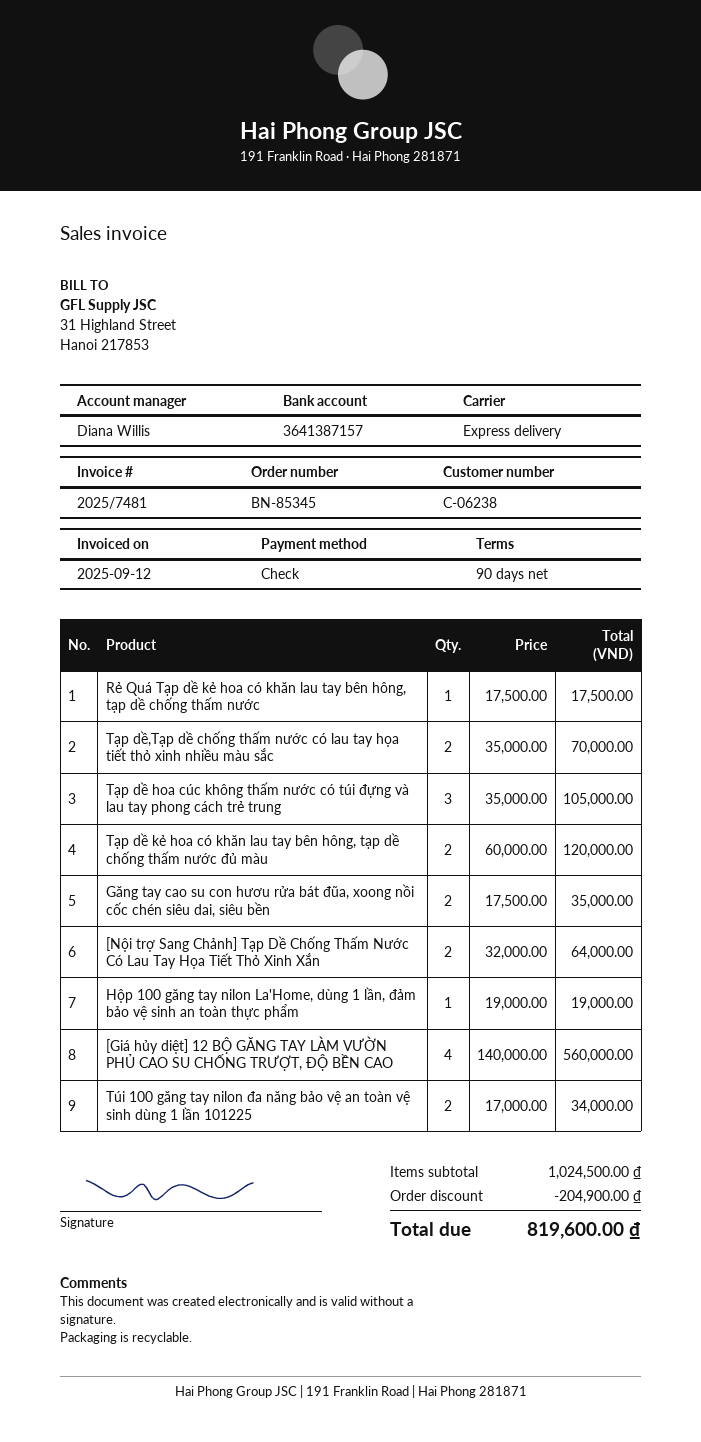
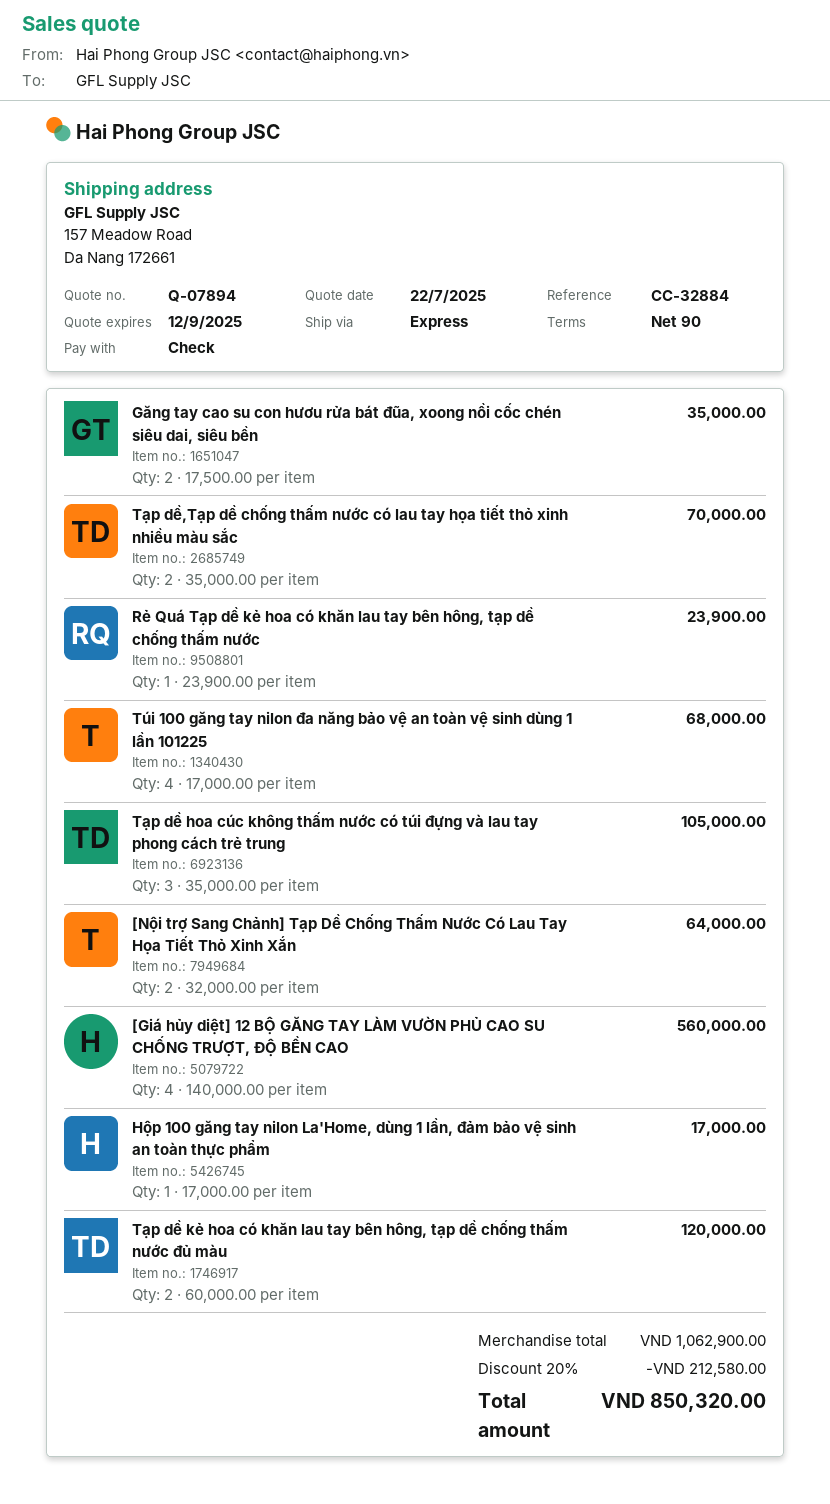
Rẻ Quá Tạp dề kẻ hoa có khăn lau tay bên hông, tạp dề chống thấm nước: 1 x 17500.00 = 17500.00 -> 1 x 23900.00 = 23900.00
Hộp 100 găng tay nilon La'Home, dùng 1 lần, đảm bảo vệ sinh an toàn thực phẩm: 1 x 19000.00 = 19000.00 -> 1 x 17000.00 = 17000.00
Túi 100 găng tay nilon đa năng bảo vệ an toàn vệ sinh dùng 1 lần 101225: 2 x 17000.00 = 34000.00 -> 4 x 17000.00 = 68000.00
subtotal: 1024500.00 -> 1062900.00
discount: 204900.00 -> 212580.00
total: 819600.00 -> 850320.00

